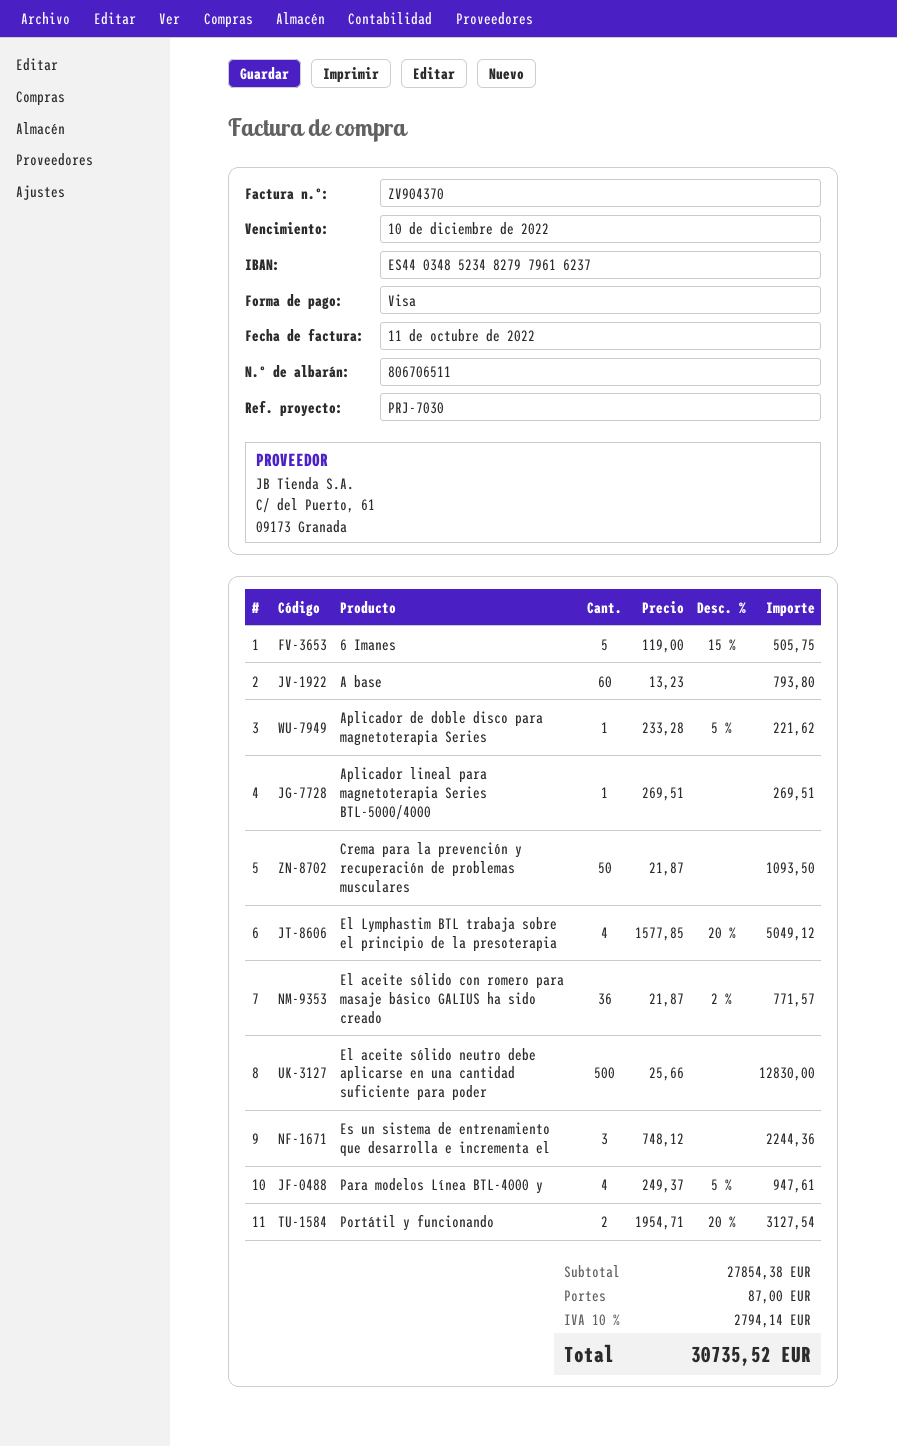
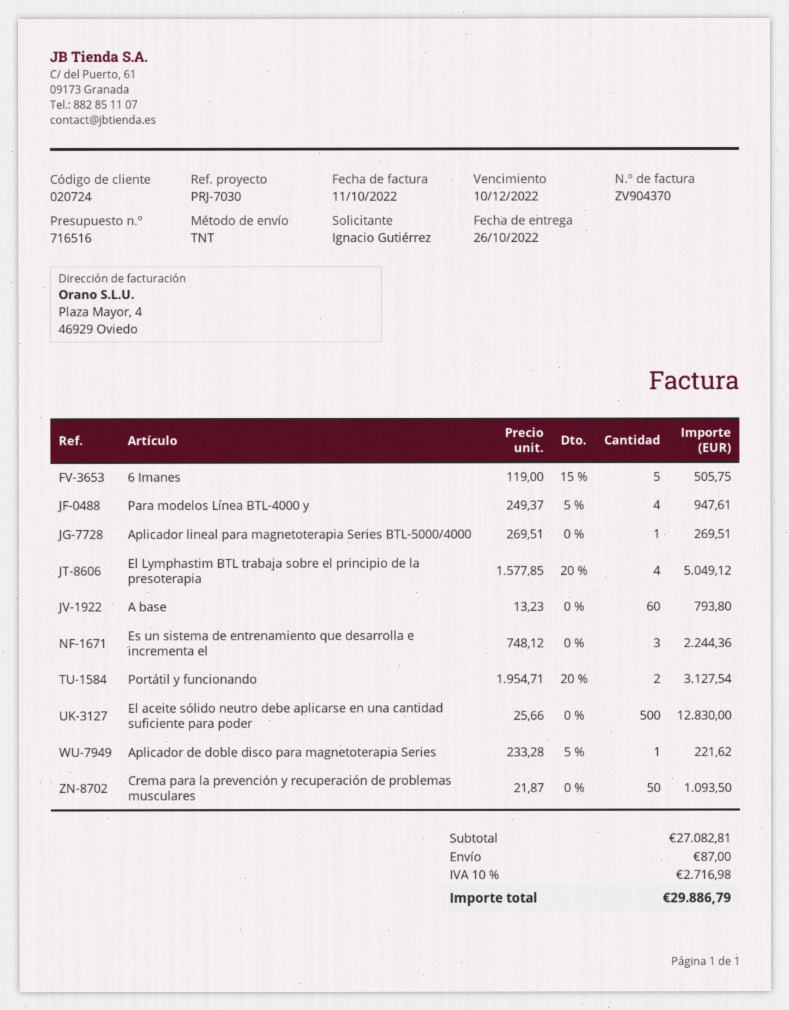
El aceite sólido con romero para masaje básico GALIUS ha sido creado: 36 x 21.87 - 2% = 771.57 -> none
subtotal: 27854.38 -> 27082.81
tax: 10% = 2794.14 -> 10% = 2716.98
total: 30735.52 -> 29886.79

